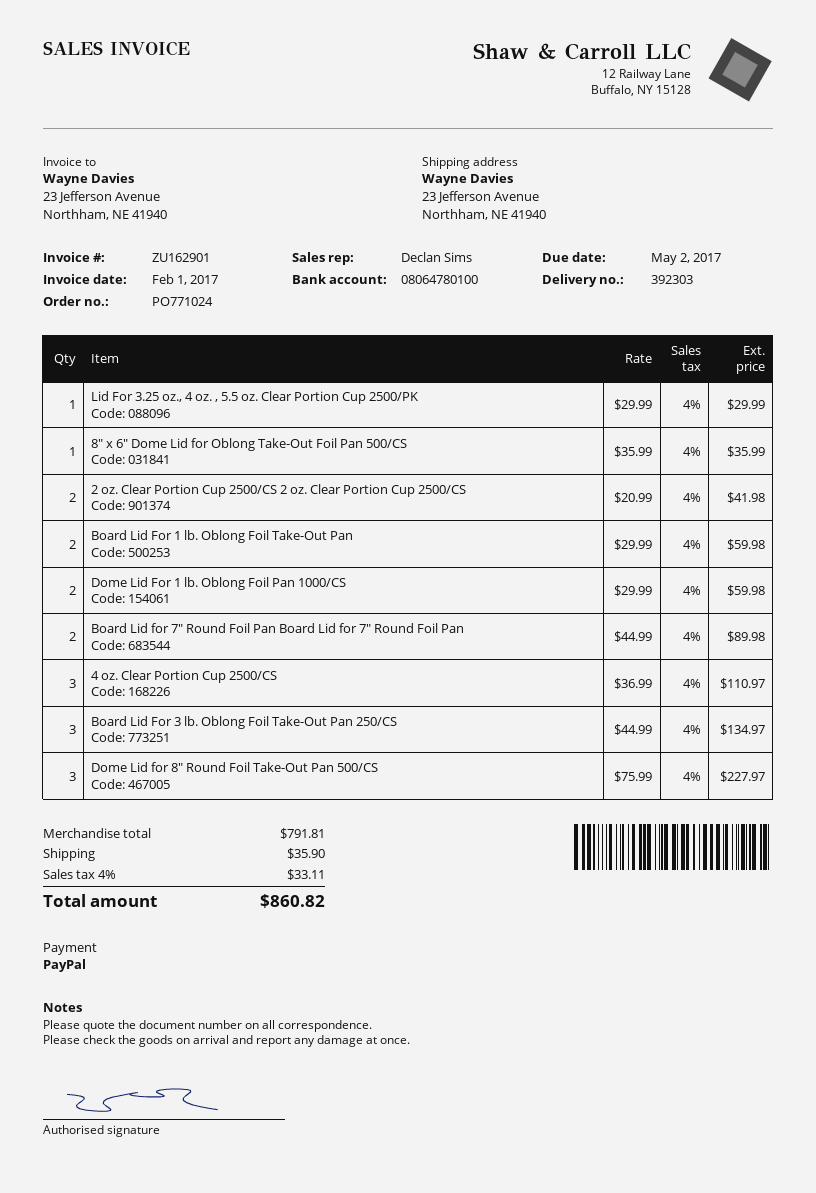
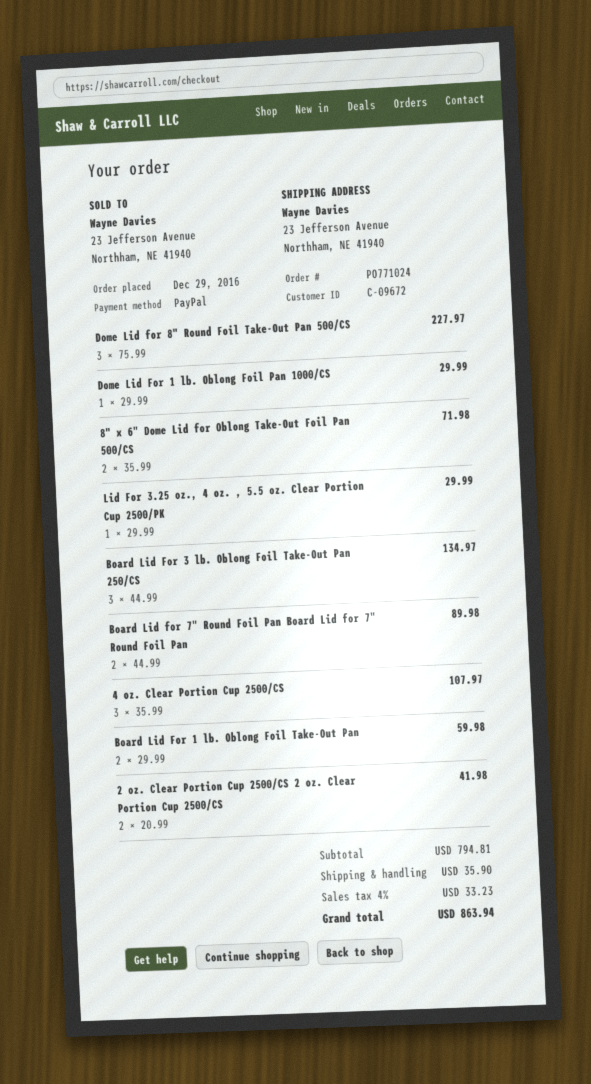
8" x 6" Dome Lid for Oblong Take-Out Foil Pan 500/CS: 1 x 35.99 = 35.99 -> 2 x 35.99 = 71.98
Dome Lid For 1 lb. Oblong Foil Pan 1000/CS: 2 x 29.99 = 59.98 -> 1 x 29.99 = 29.99
4 oz. Clear Portion Cup 2500/CS: 3 x 36.99 = 110.97 -> 3 x 35.99 = 107.97
subtotal: 791.81 -> 794.81
tax: 4% = 33.11 -> 4% = 33.23
total: 860.82 -> 863.94

